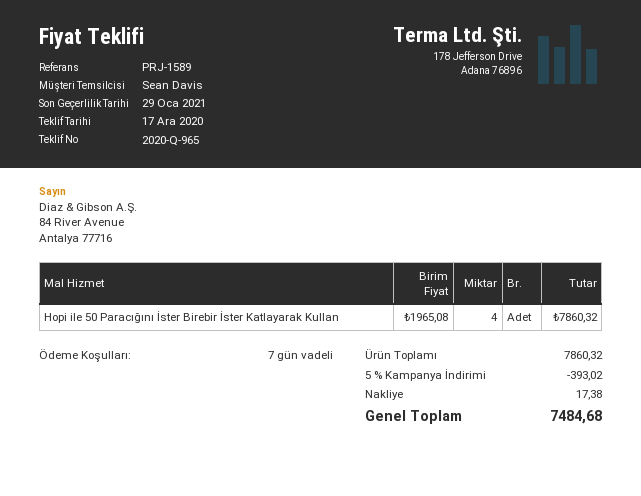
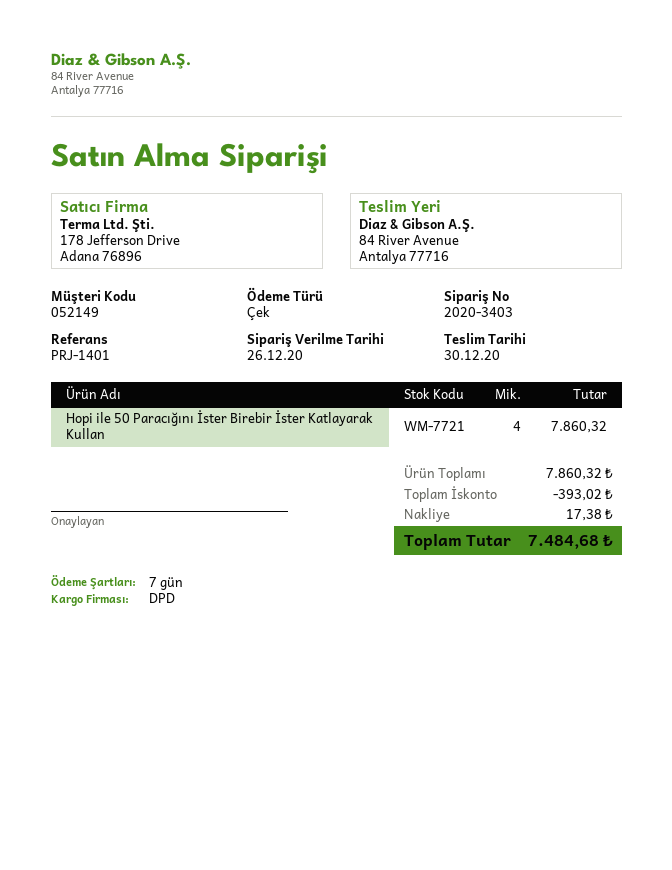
reference: PRJ-1589 -> PRJ-1401

